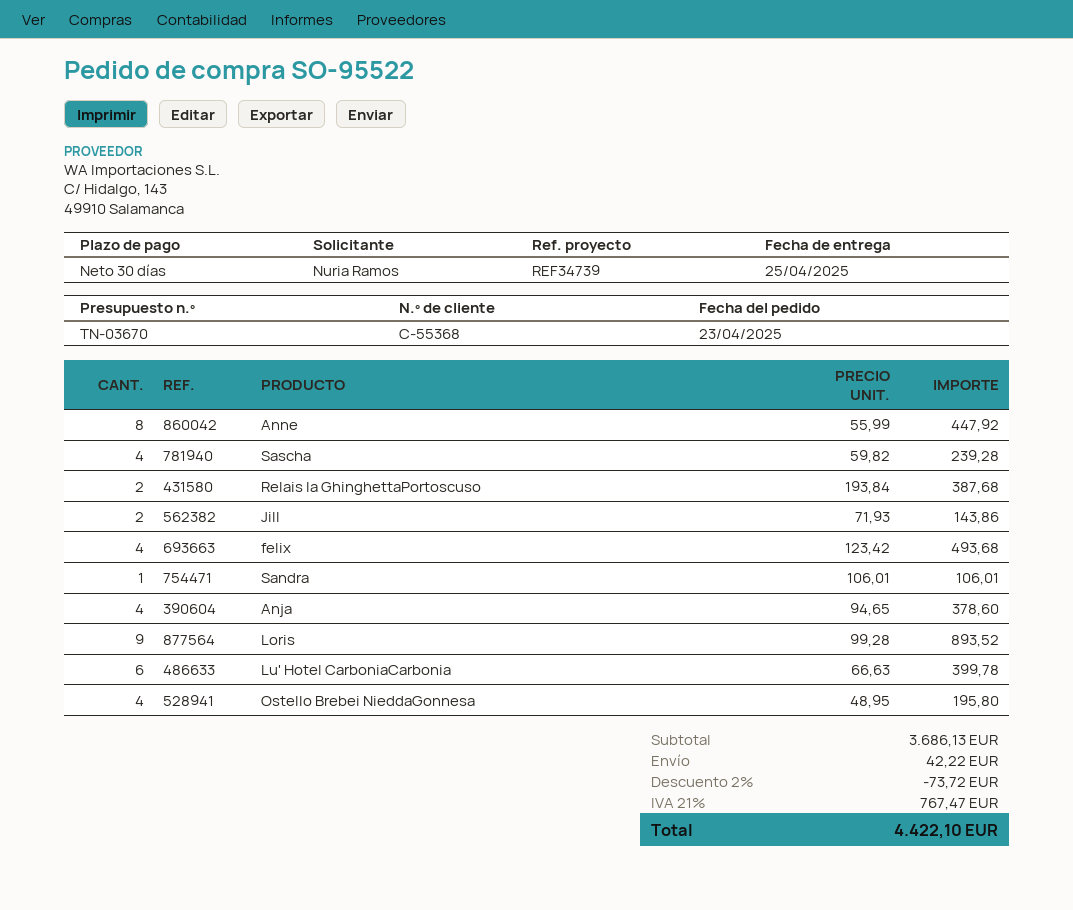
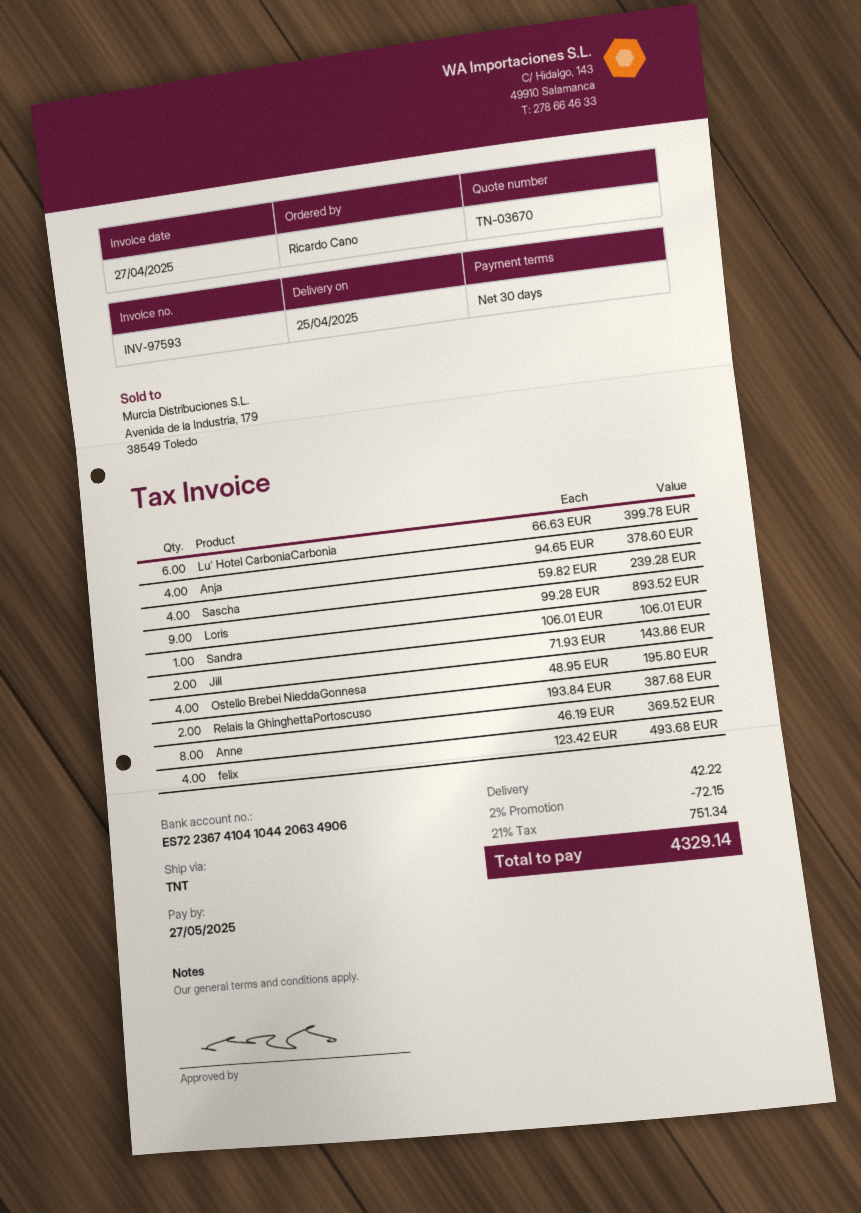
ordered by: Nuria Ramos -> Ricardo Cano
Anne: 8 x 55.99 = 447.92 -> 8 x 46.19 = 369.52
discount: 2% = 73.72 -> 2% = 72.15
tax: 21% = 767.47 -> 21% = 751.34
total: 4422.10 -> 4329.14

